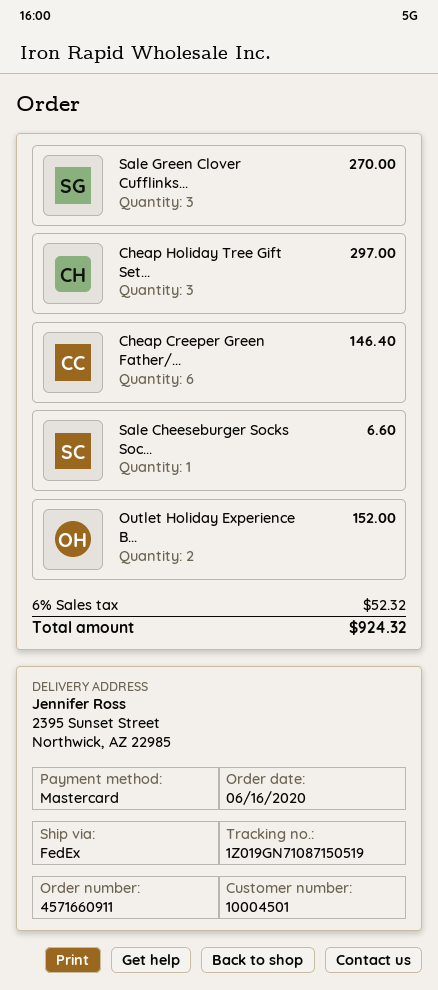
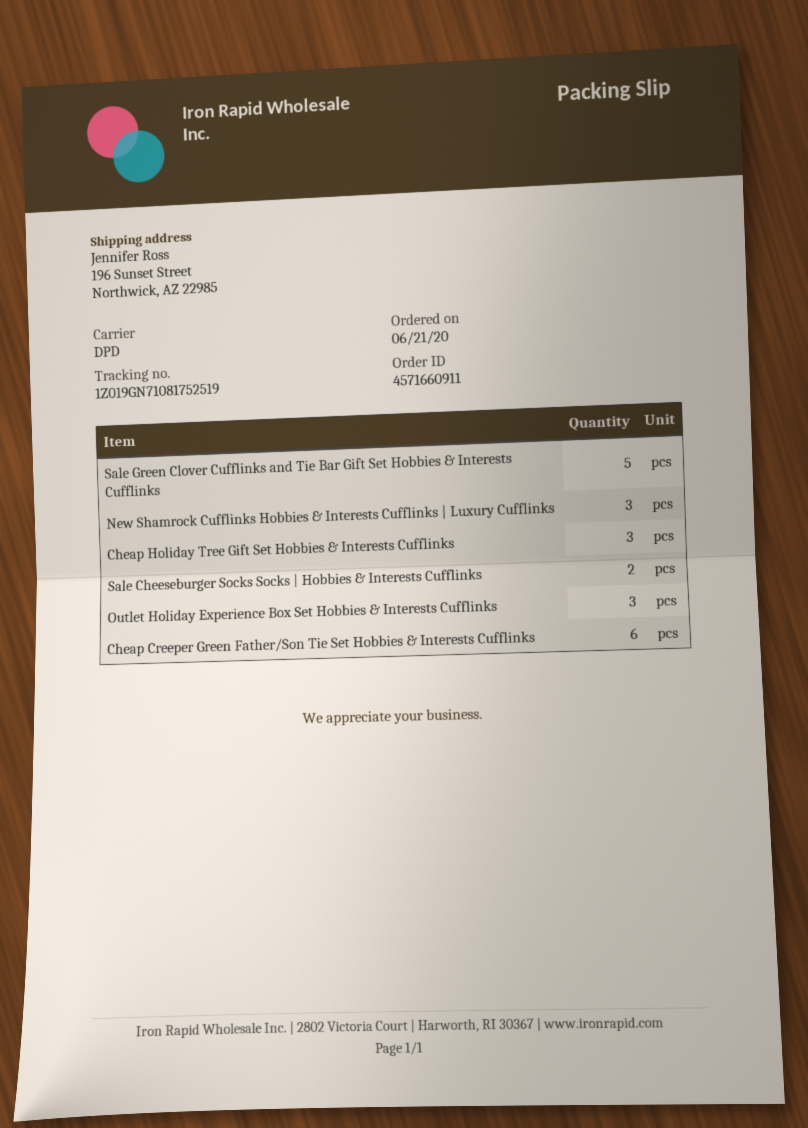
order date: 2020-06-16 -> 2020-06-21
shipping method: FedEx -> DPD
tracking number: 1Z019GN71087150519 -> 1Z019GN71081752519
ship to: 2395 Sunset Street, Northwick, AZ 22985 -> 196 Sunset Street, Northwick, AZ 22985
Sale Green Clover Cufflinks...: 3 -> 5
Sale Cheeseburger Socks Soc...: 1 -> 2
Outlet Holiday Experience B...: 2 -> 3
New Shamrock Cufflinks Hobbies & Interests Cufflinks | Luxury Cufflinks: none -> 3

